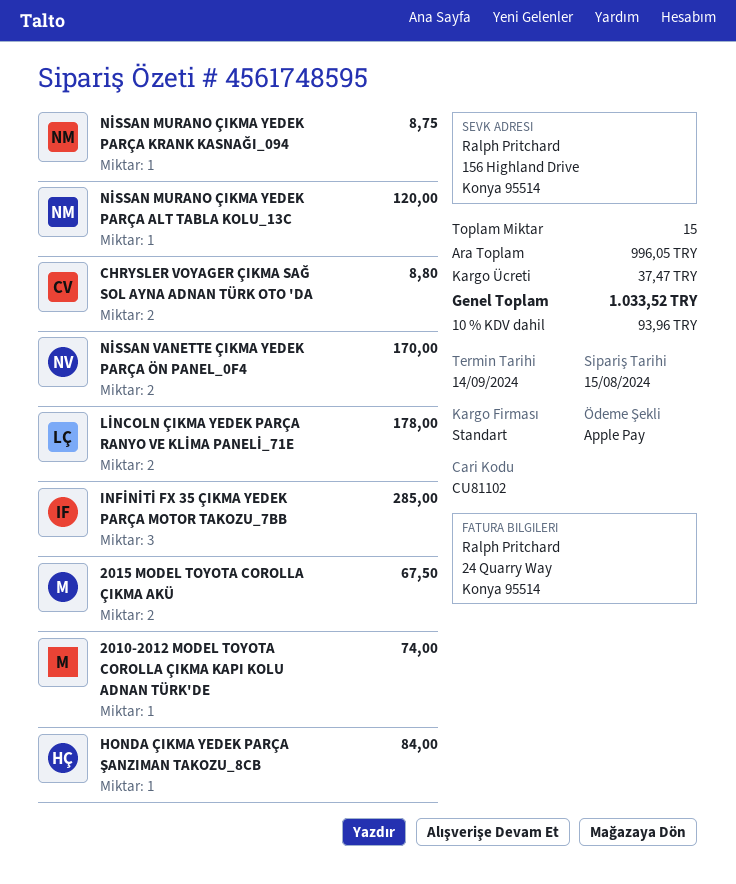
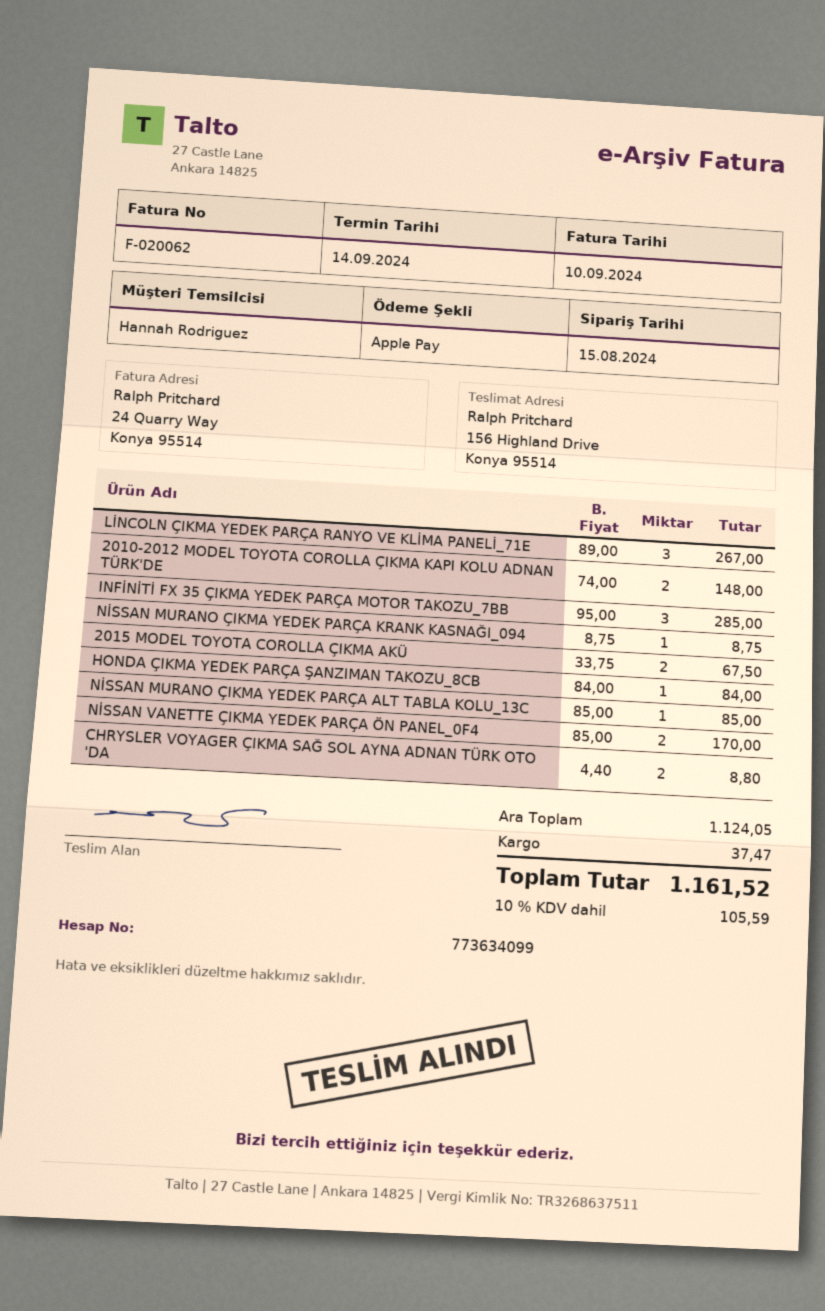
NİSSAN MURANO ÇIKMA YEDEK PARÇA ALT TABLA KOLU_13C: 1 for 120.00 -> 1 for 85.00
LİNCOLN ÇIKMA YEDEK PARÇA RANYO VE KLİMA PANELİ_71E: 2 for 178.00 -> 3 for 267.00
2010-2012 MODEL TOYOTA COROLLA ÇIKMA KAPI KOLU ADNAN TÜRK'DE: 1 for 74.00 -> 2 for 148.00
subtotal: 996.05 -> 1124.05
tax: 10% = 93.96 -> 10% = 105.59
total: 1033.52 -> 1161.52

